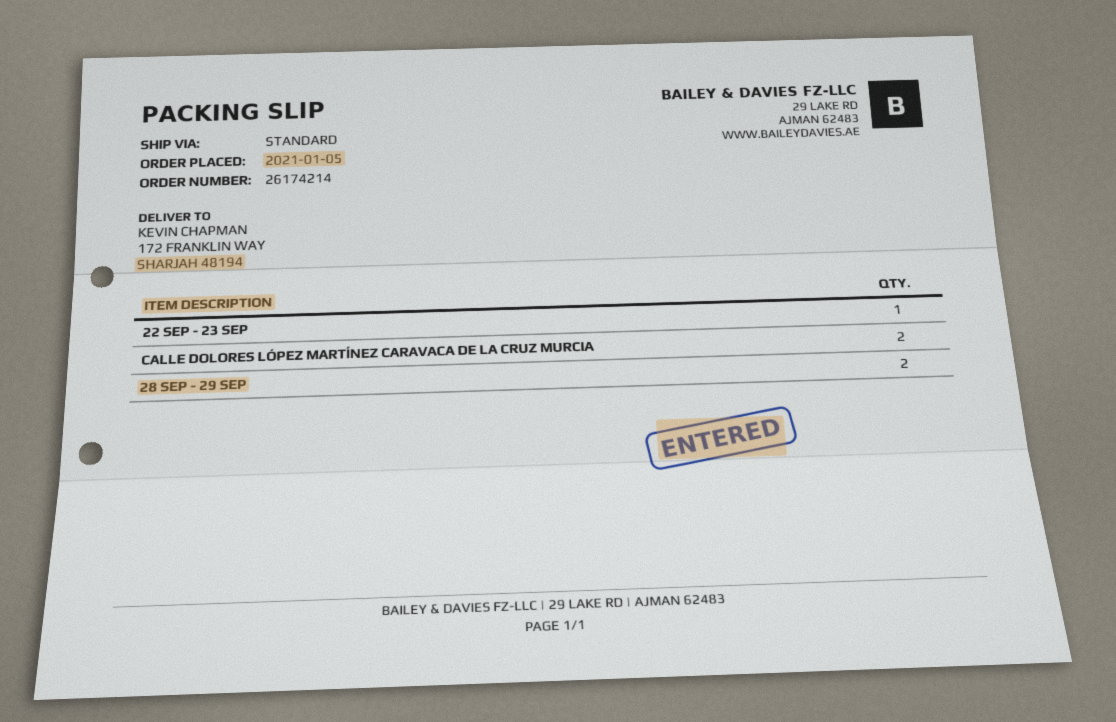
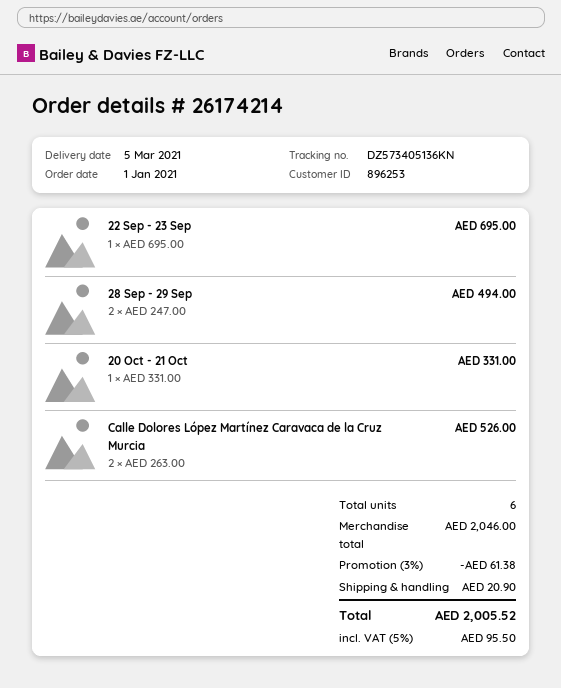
order date: 2021-01-05 -> 2021-01-01
20 Oct - 21 Oct: none -> 1

